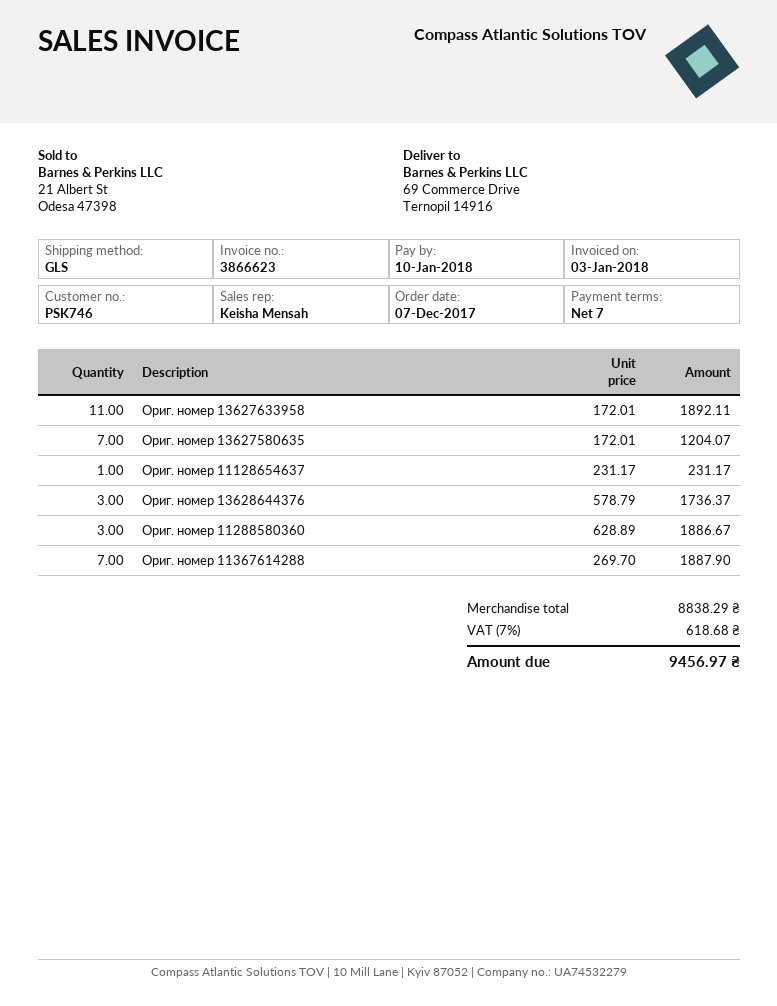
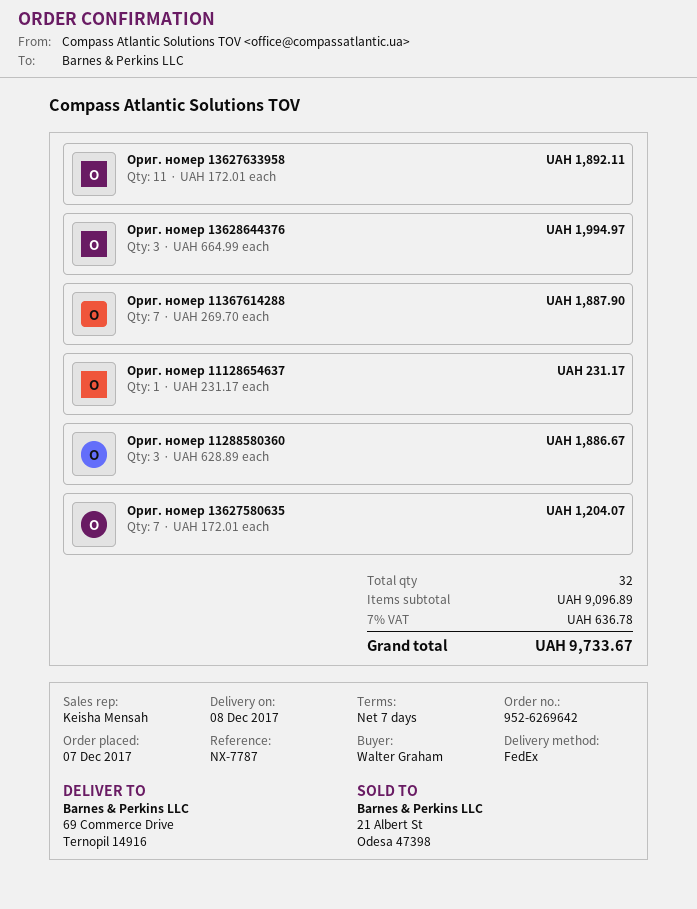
shipping method: GLS -> FedEx
Ориг. номер 13628644376: 3 x 578.79 = 1736.37 -> 3 x 664.99 = 1994.97
subtotal: 8838.29 -> 9096.89
tax: 7% = 618.68 -> 7% = 636.78
total: 9456.97 -> 9733.67

